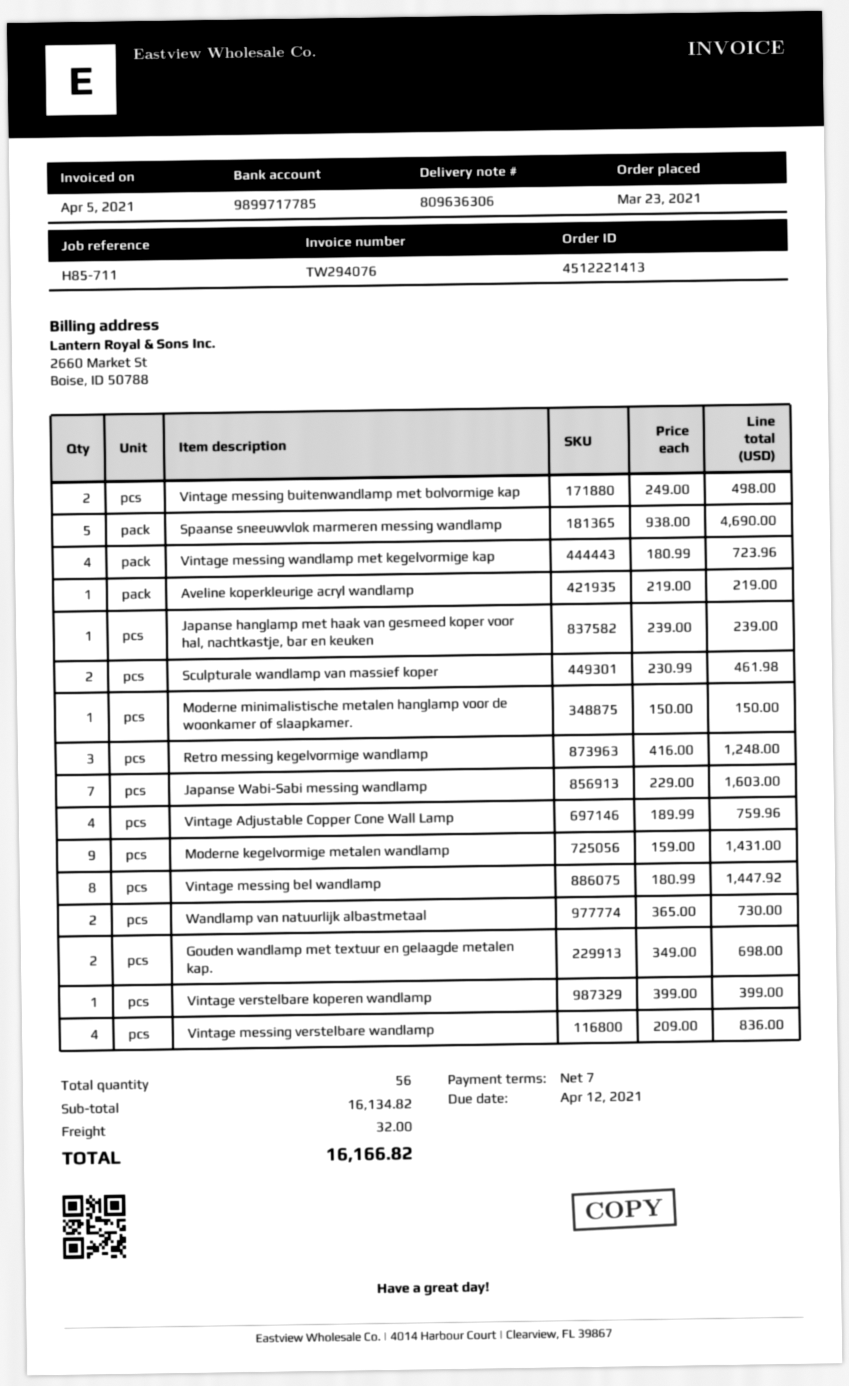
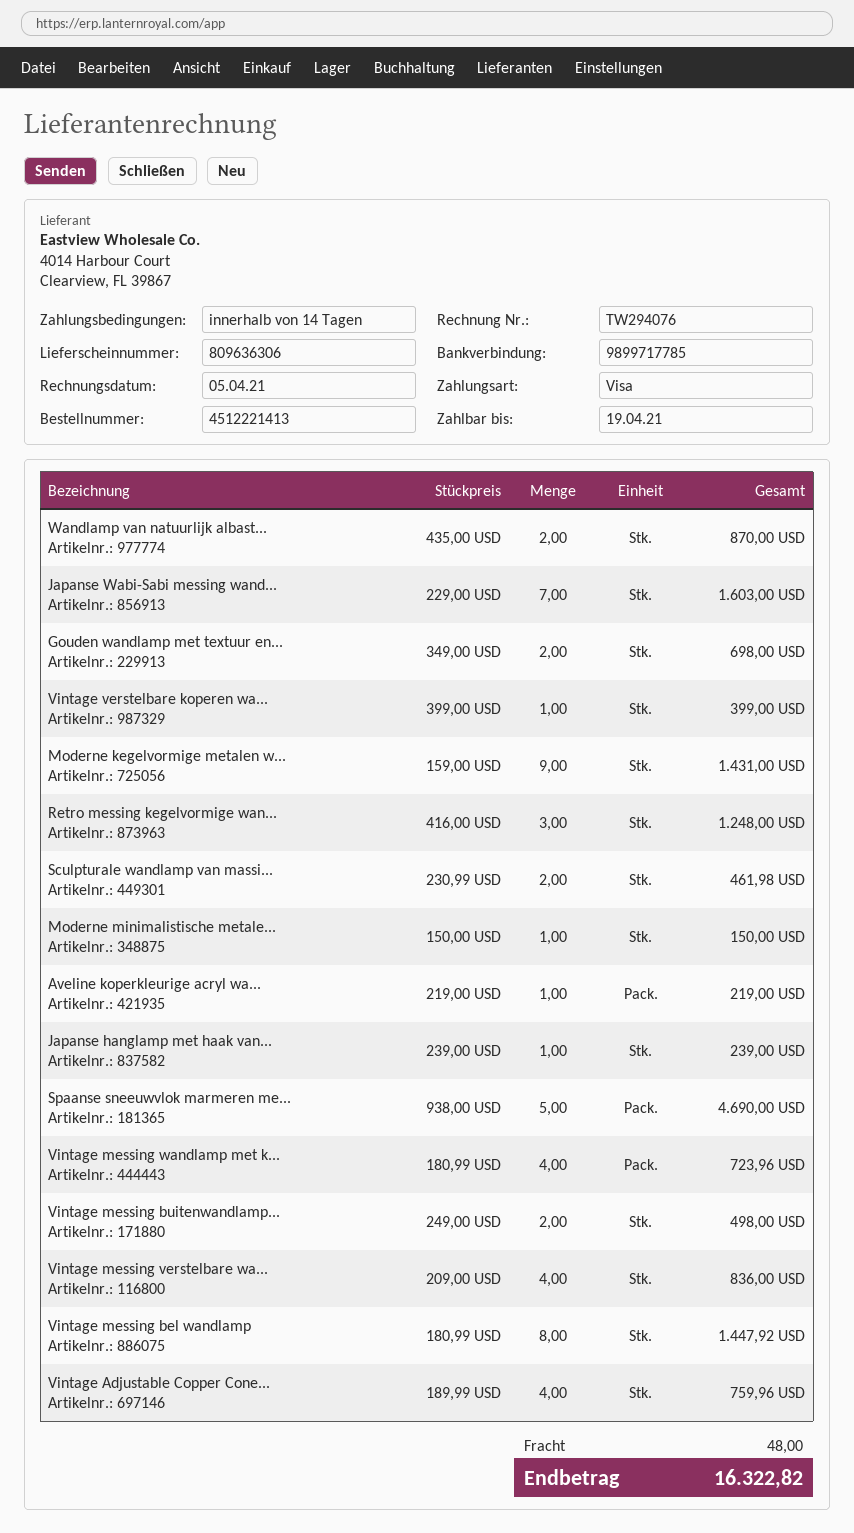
payment terms: 7 days -> 14 days
due date: 2021-04-12 -> 2021-04-19
Wandlamp van natuurlijk albastmetaal: 2 x 365.00 = 730.00 -> 2 x 435.00 = 870.00
shipping: 32.00 -> 48.00
total: 16166.82 -> 16322.82

